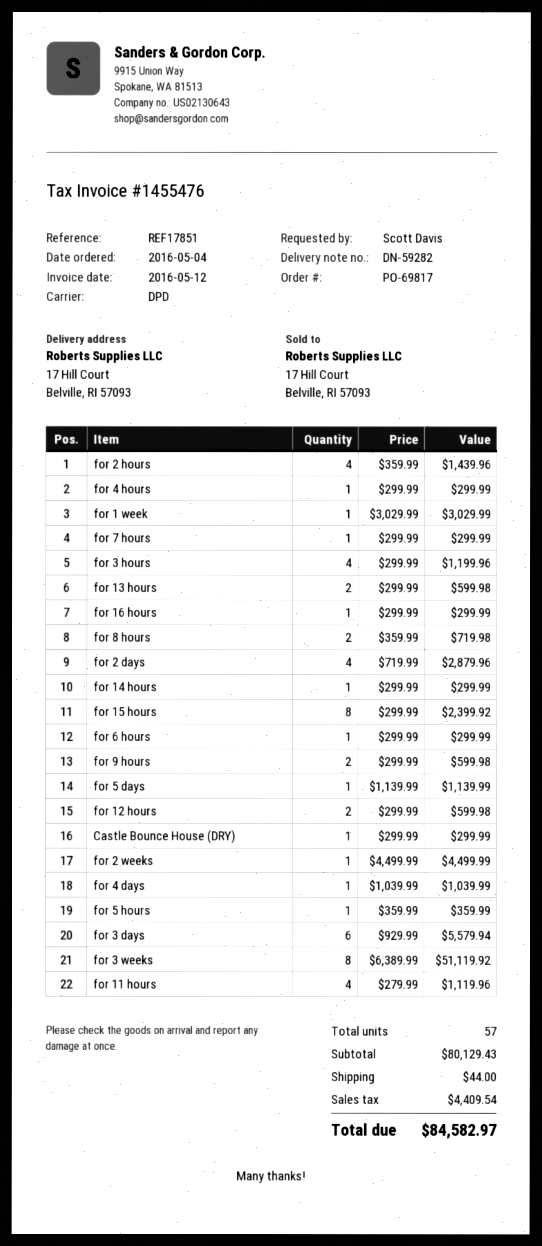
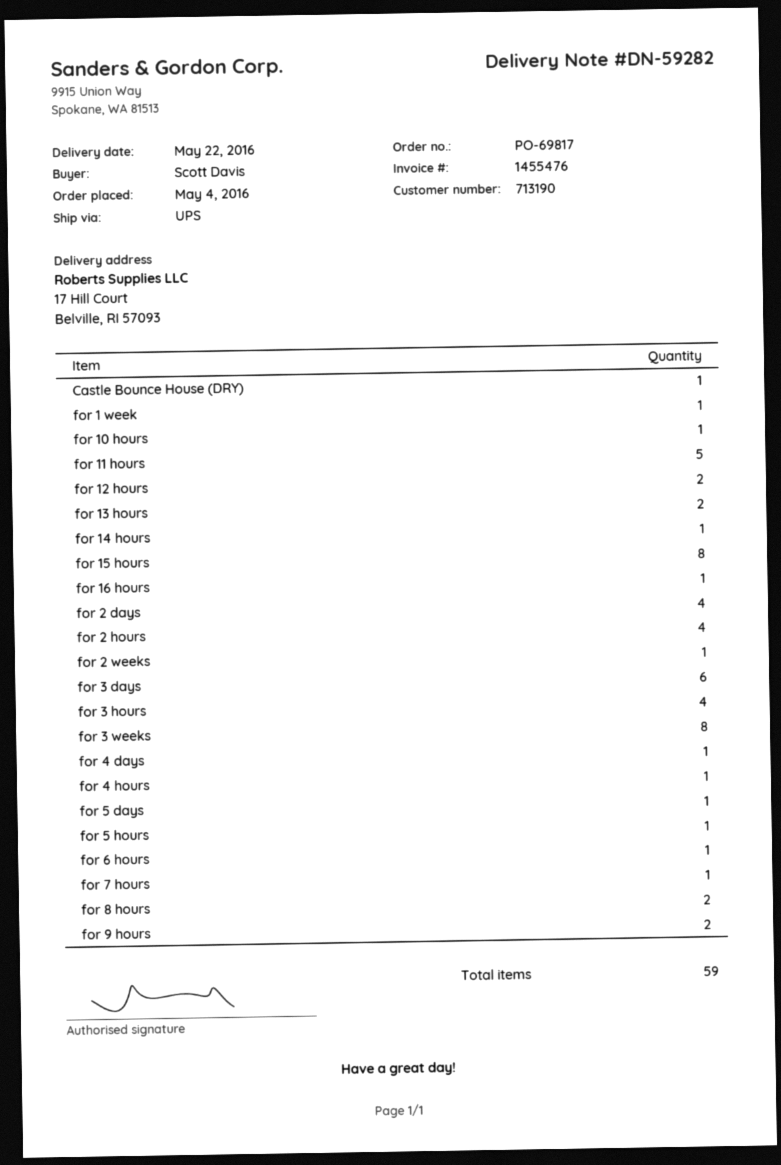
shipping method: DPD -> UPS
for 11 hours: 4 -> 5
for 10 hours: none -> 1
total quantity: 57 -> 59

